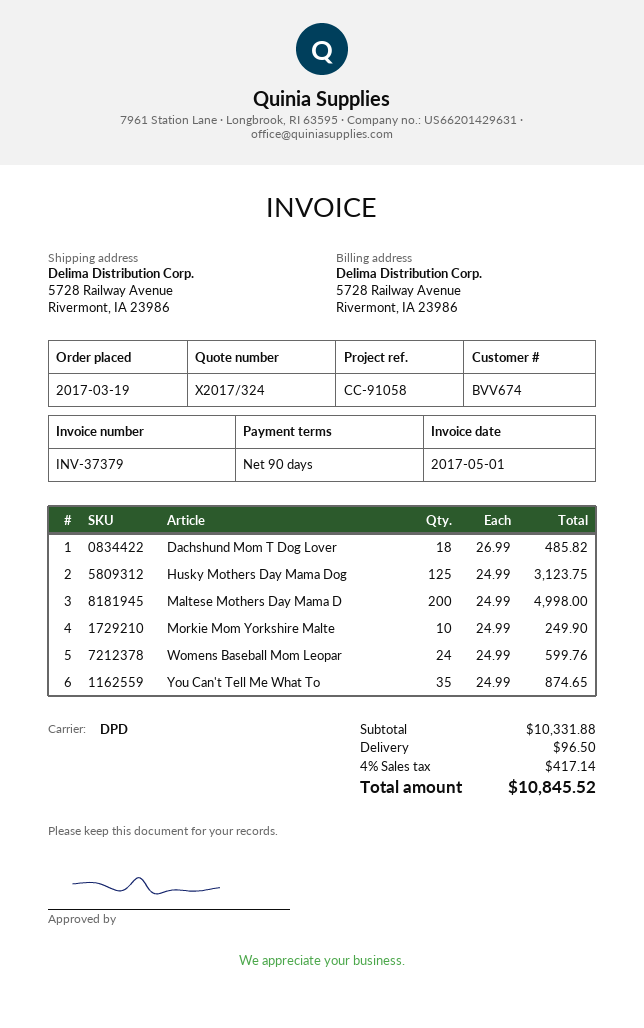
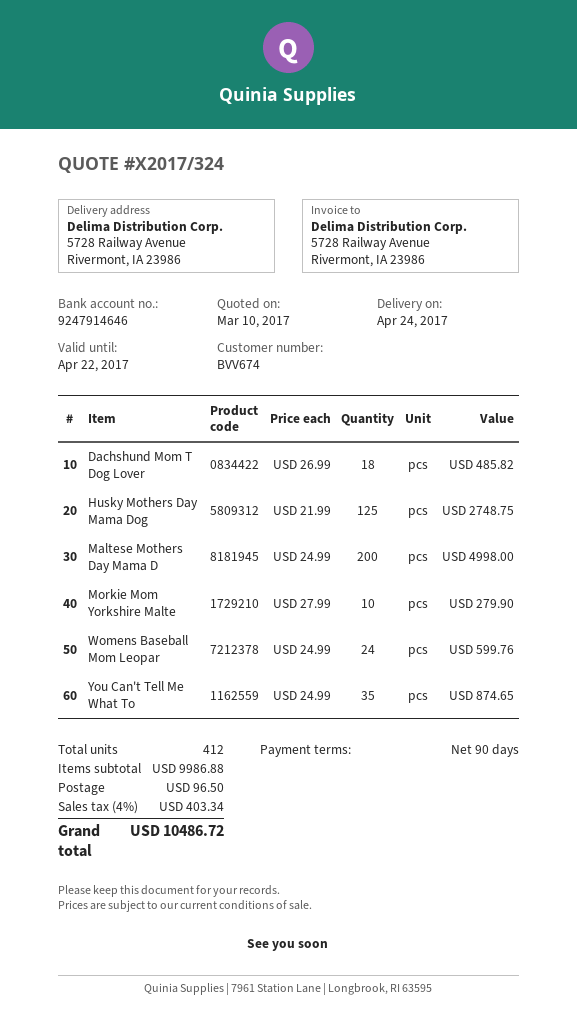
Husky Mothers Day Mama Dog: 125 x 24.99 = 3123.75 -> 125 x 21.99 = 2748.75
Morkie Mom Yorkshire Malte: 10 x 24.99 = 249.90 -> 10 x 27.99 = 279.90
subtotal: 10331.88 -> 9986.88
tax: 4% = 417.14 -> 4% = 403.34
total: 10845.52 -> 10486.72

